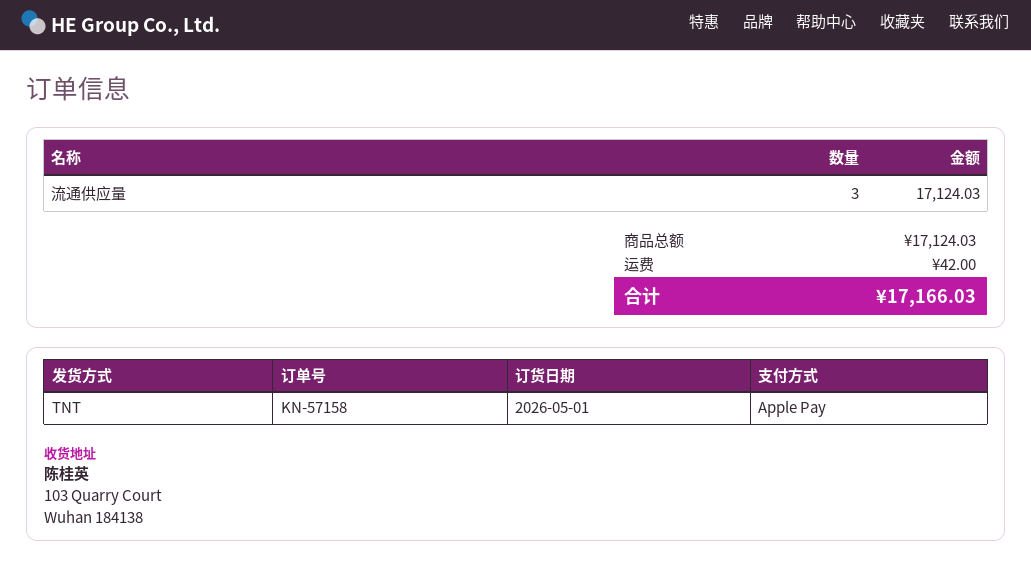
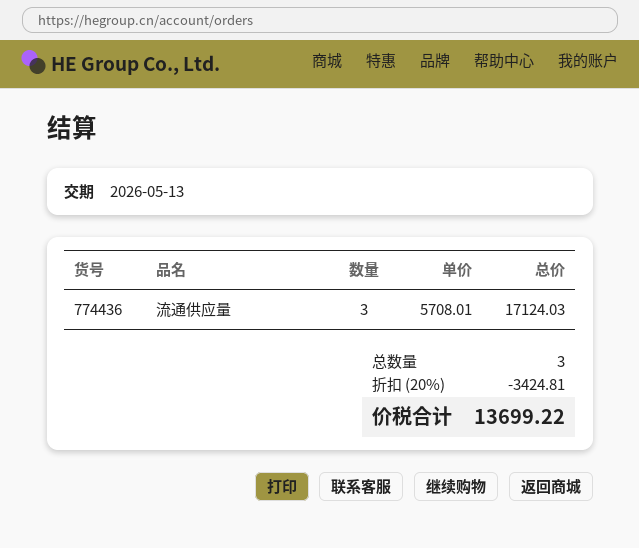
discount: none -> 20% = 3424.81
shipping: 42.00 -> none
total: 17166.03 -> 13699.22

